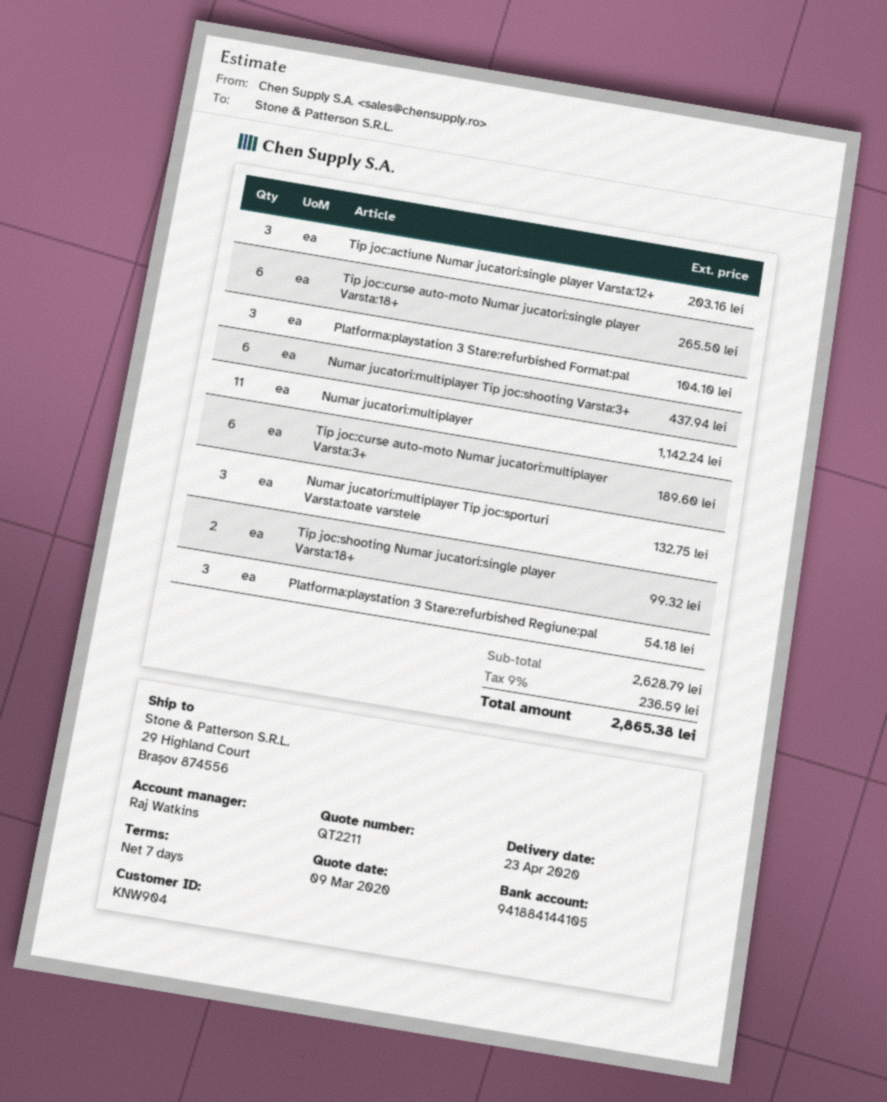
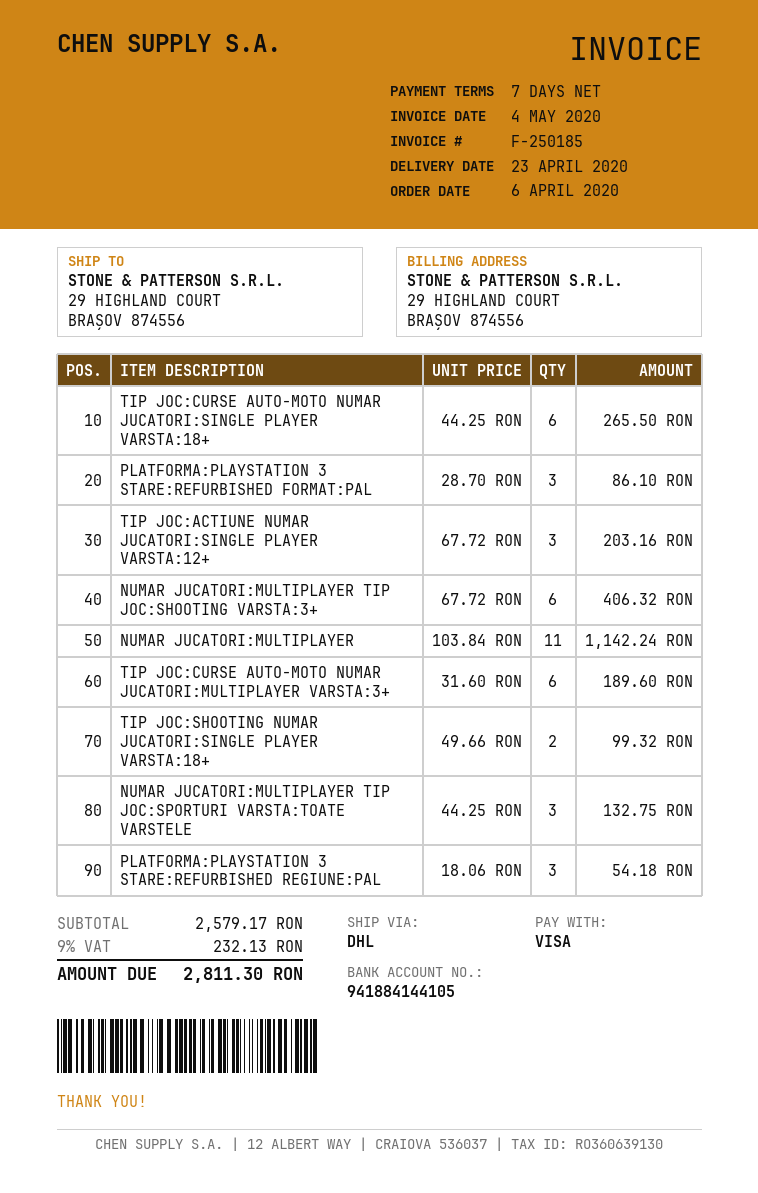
Platforma:playstation 3 Stare:refurbished Format:pal: 3 for 104.10 -> 3 for 86.10
Numar jucatori:multiplayer Tip joc:shooting Varsta:3+: 6 for 437.94 -> 6 for 406.32
subtotal: 2628.79 -> 2579.17
tax: 9% = 236.59 -> 9% = 232.13
total: 2865.38 -> 2811.30

